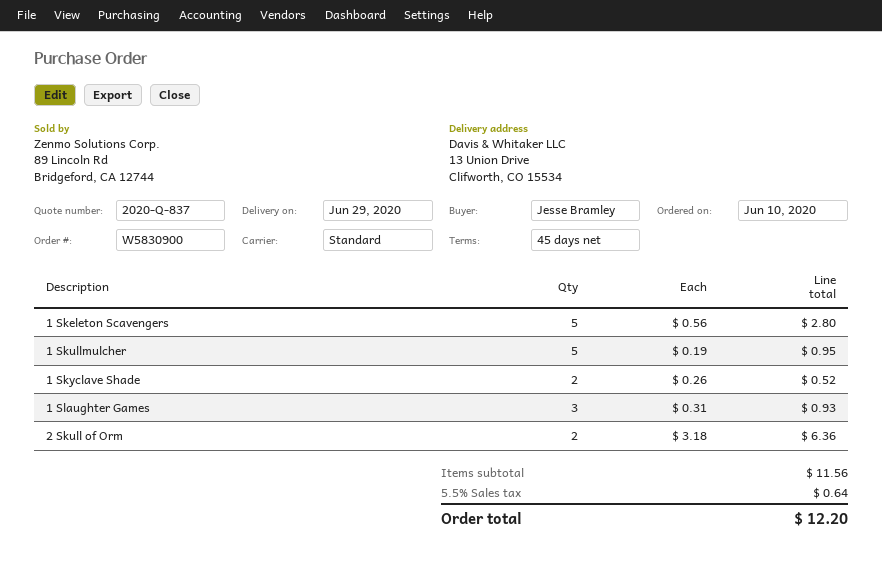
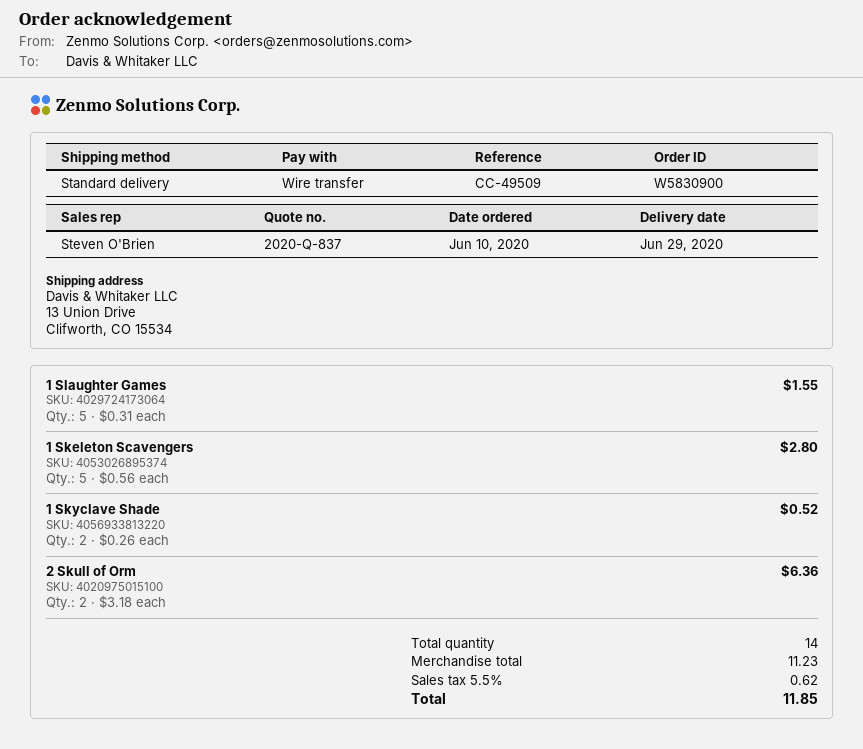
1 Skullmulcher: 5 x 0.19 = 0.95 -> none
1 Slaughter Games: 3 x 0.31 = 0.93 -> 5 x 0.31 = 1.55
subtotal: 11.56 -> 11.23
tax: 5.5% = 0.64 -> 5.5% = 0.62
total: 12.20 -> 11.85

